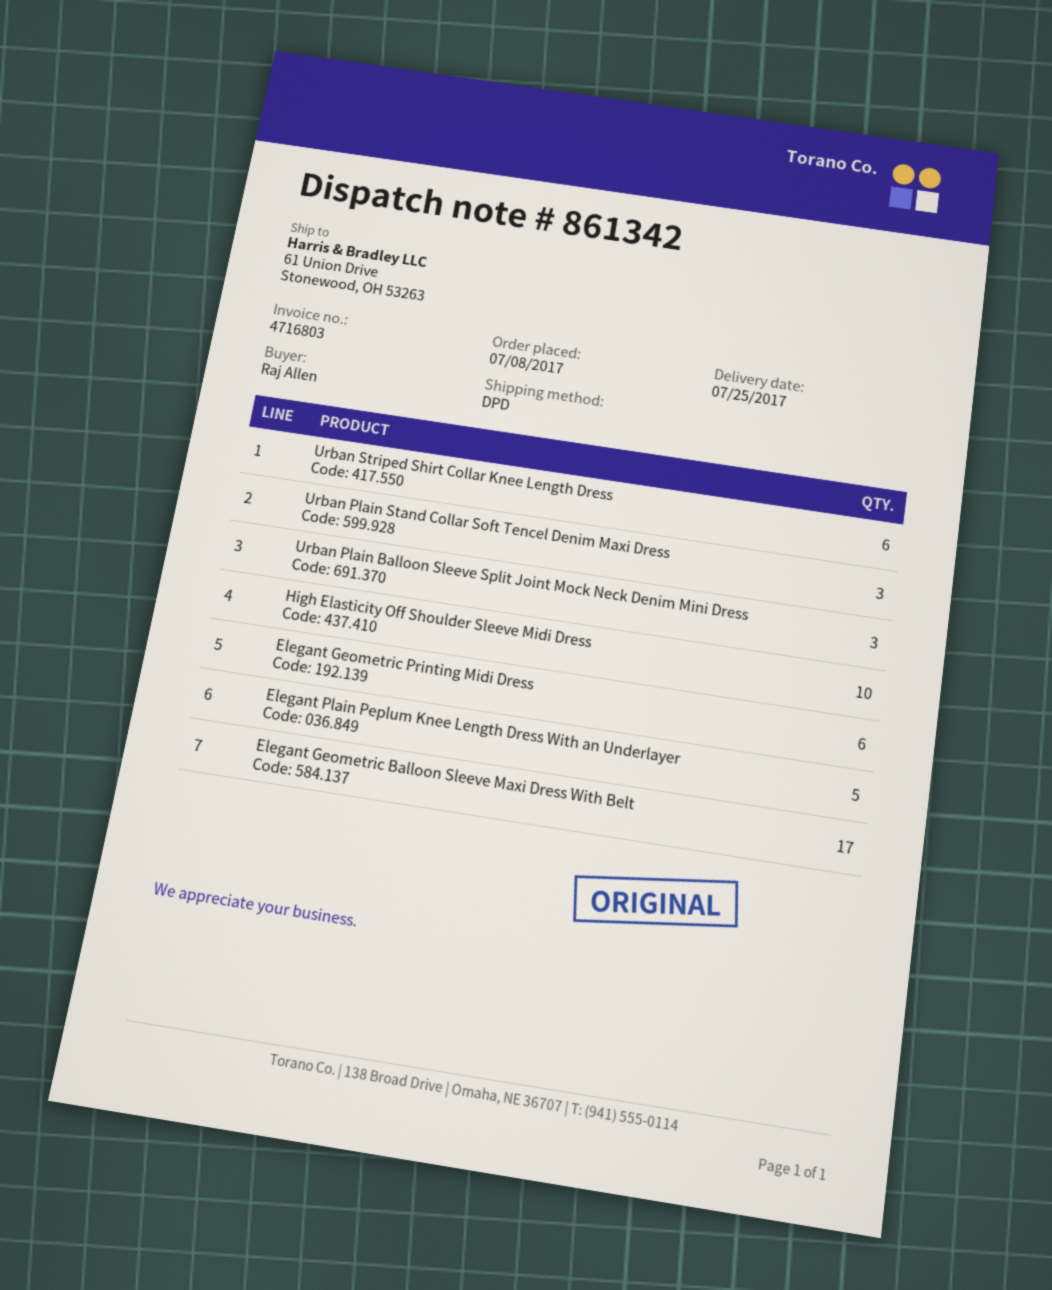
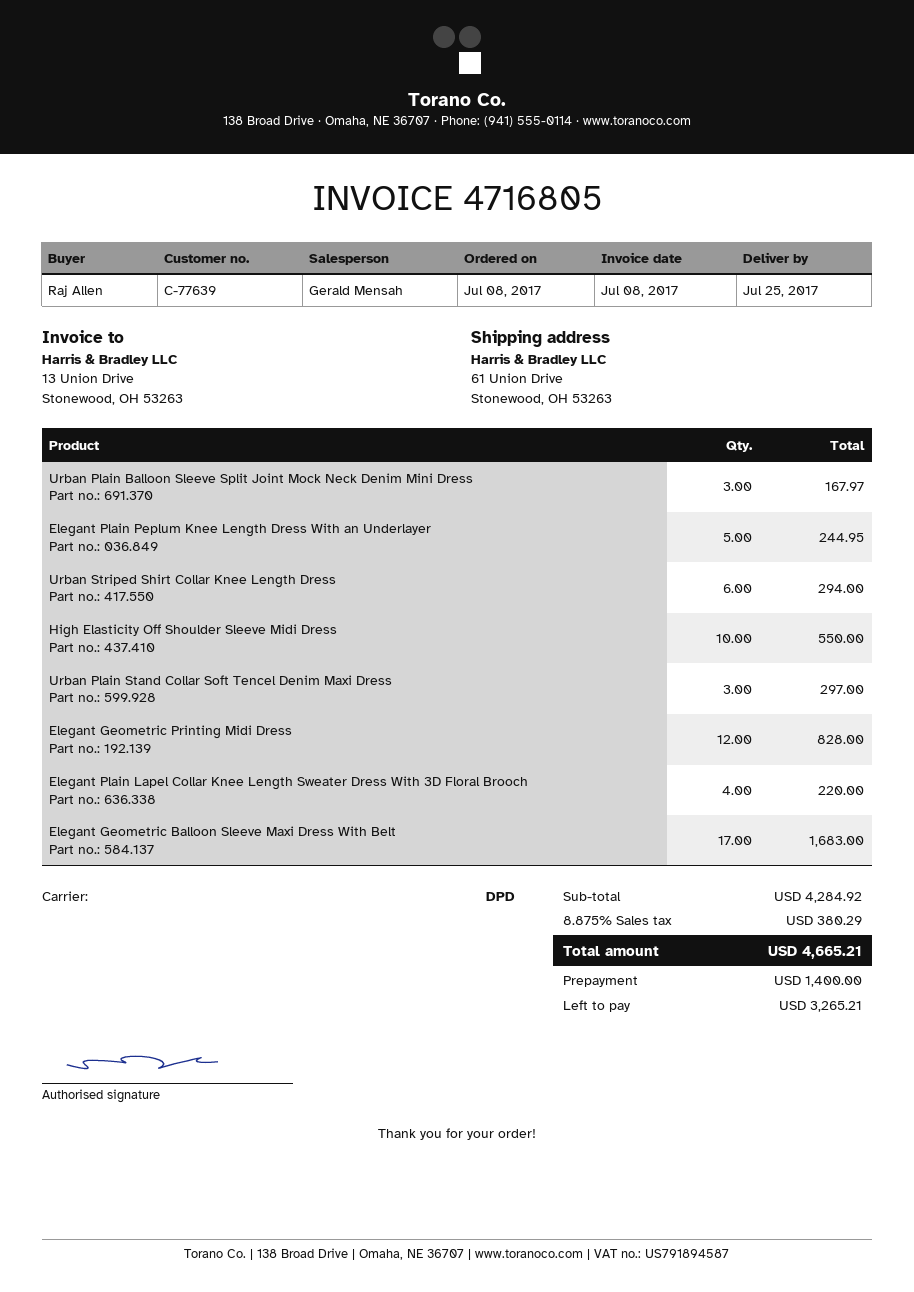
invoice number: 4716803 -> 4716805
Elegant Geometric Printing Midi Dress: 6 -> 12
Elegant Plain Lapel Collar Knee Length Sweater Dress With 3D Floral Brooch: none -> 4

